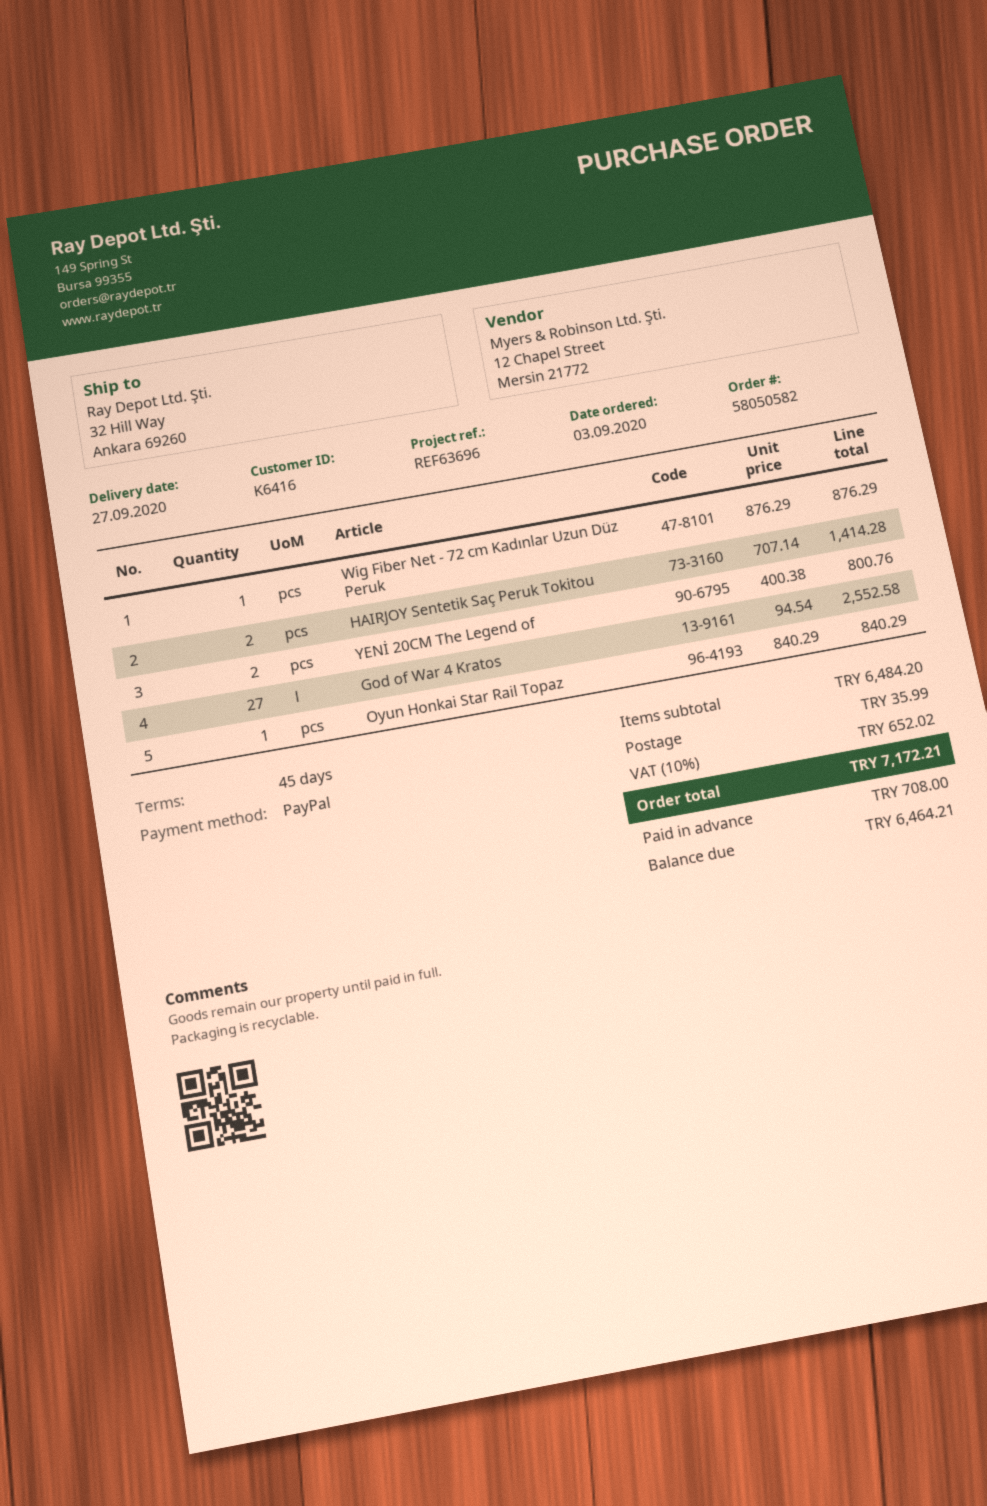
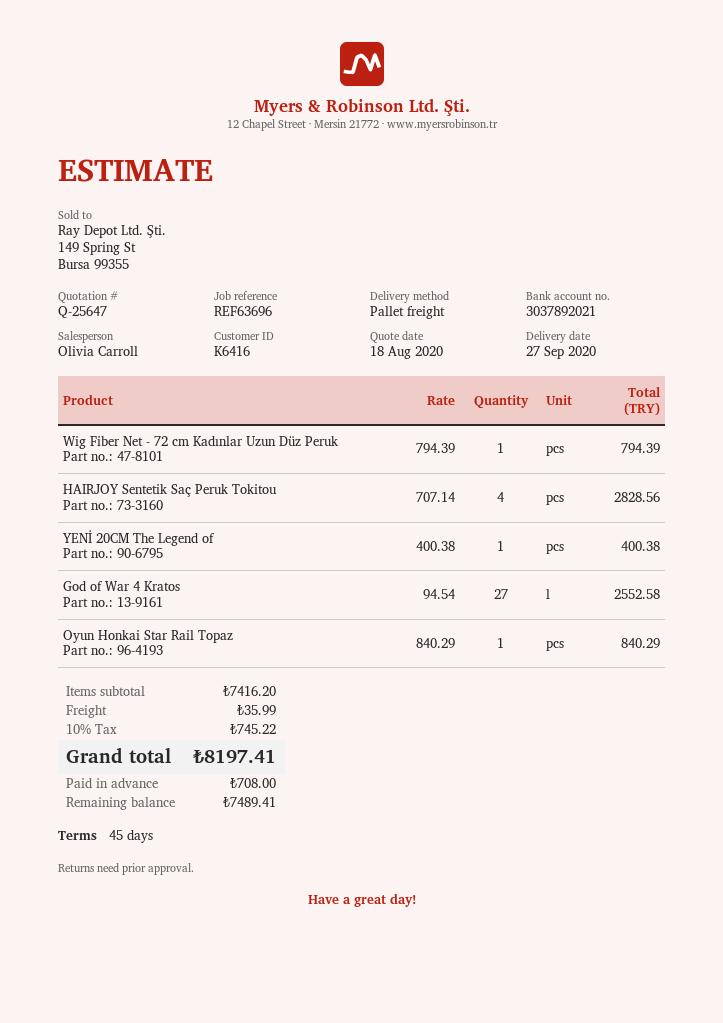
Wig Fiber Net - 72 cm Kadınlar Uzun Düz Peruk: 1 x 876.29 = 876.29 -> 1 x 794.39 = 794.39
HAIRJOY Sentetik Saç Peruk Tokitou: 2 x 707.14 = 1414.28 -> 4 x 707.14 = 2828.56
YENİ 20CM The Legend of: 2 x 400.38 = 800.76 -> 1 x 400.38 = 400.38
subtotal: 6484.20 -> 7416.20
tax: 10% = 652.02 -> 10% = 745.22
total: 7172.21 -> 8197.41
balance: 6464.21 -> 7489.41

